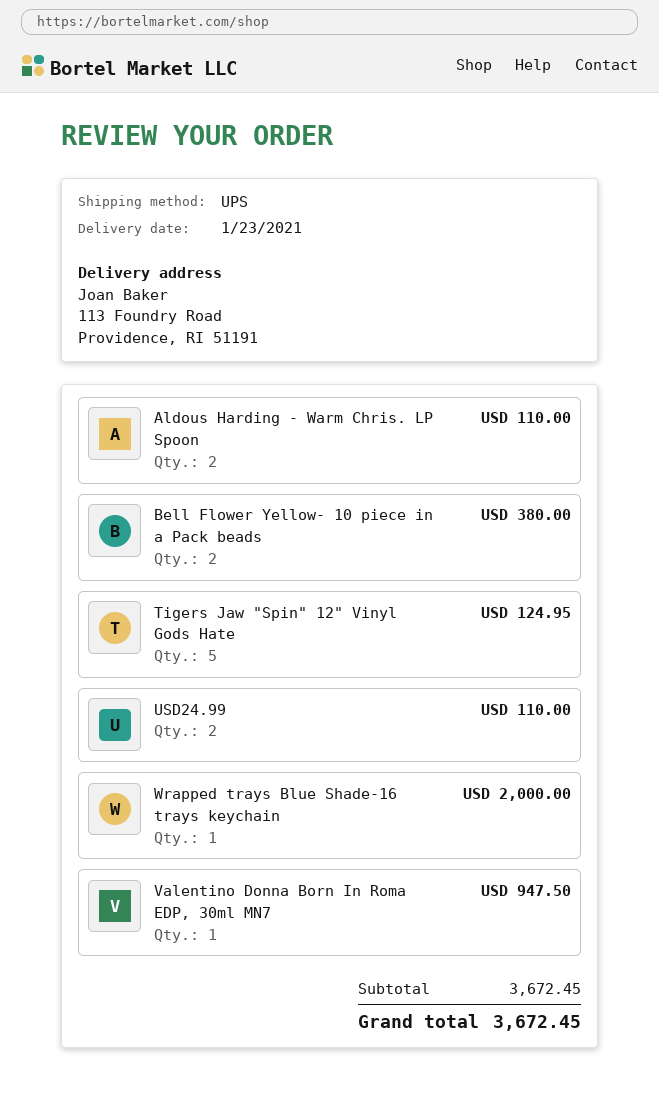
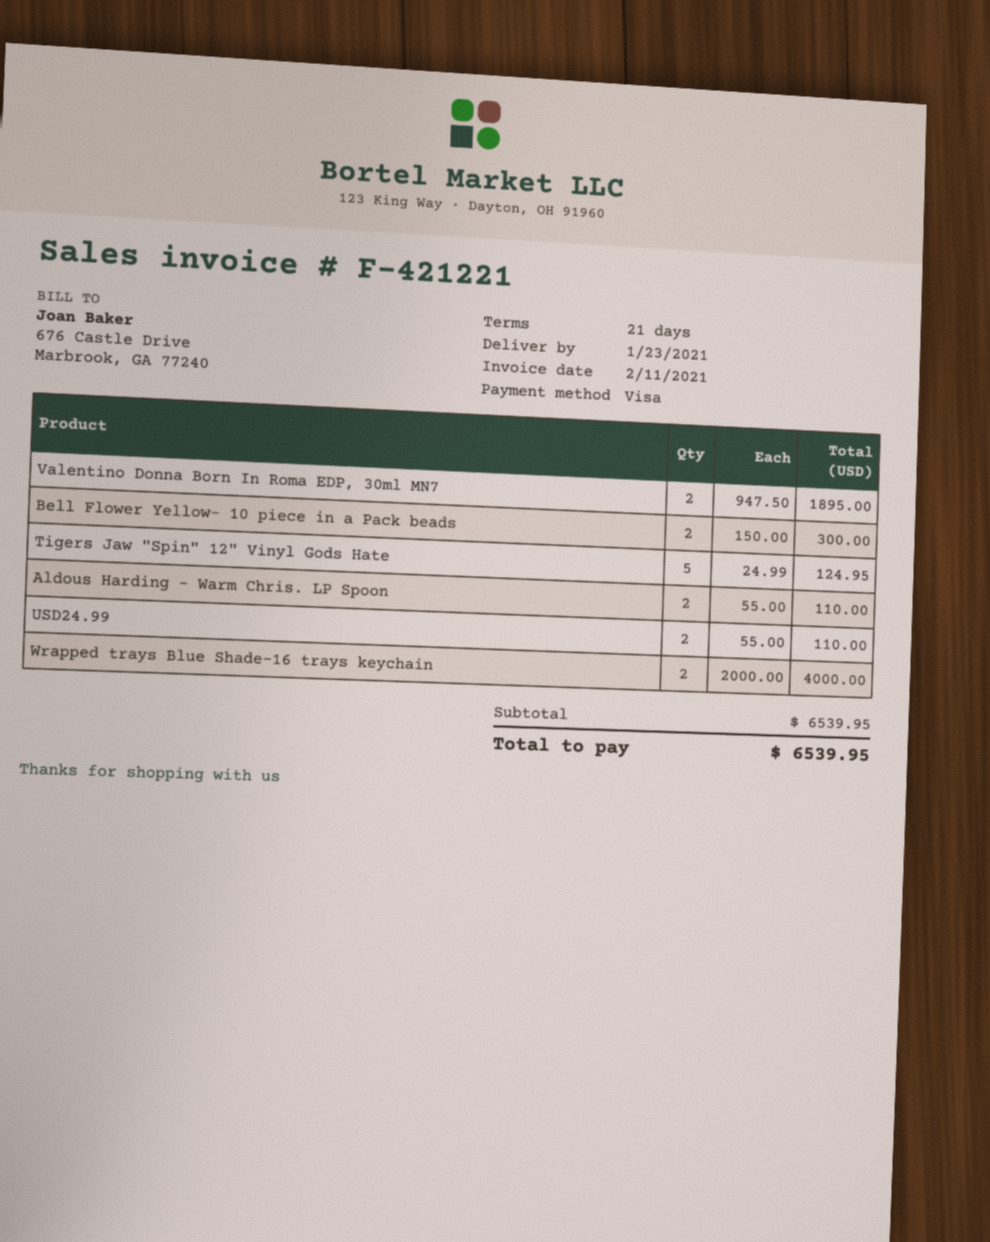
Bell Flower Yellow- 10 piece in a Pack beads: 2 for 380.00 -> 2 for 300.00
Wrapped trays Blue Shade-16 trays keychain: 1 for 2000.00 -> 2 for 4000.00
Valentino Donna Born In Roma EDP, 30ml MN7: 1 for 947.50 -> 2 for 1895.00
subtotal: 3672.45 -> 6539.95
total: 3672.45 -> 6539.95

